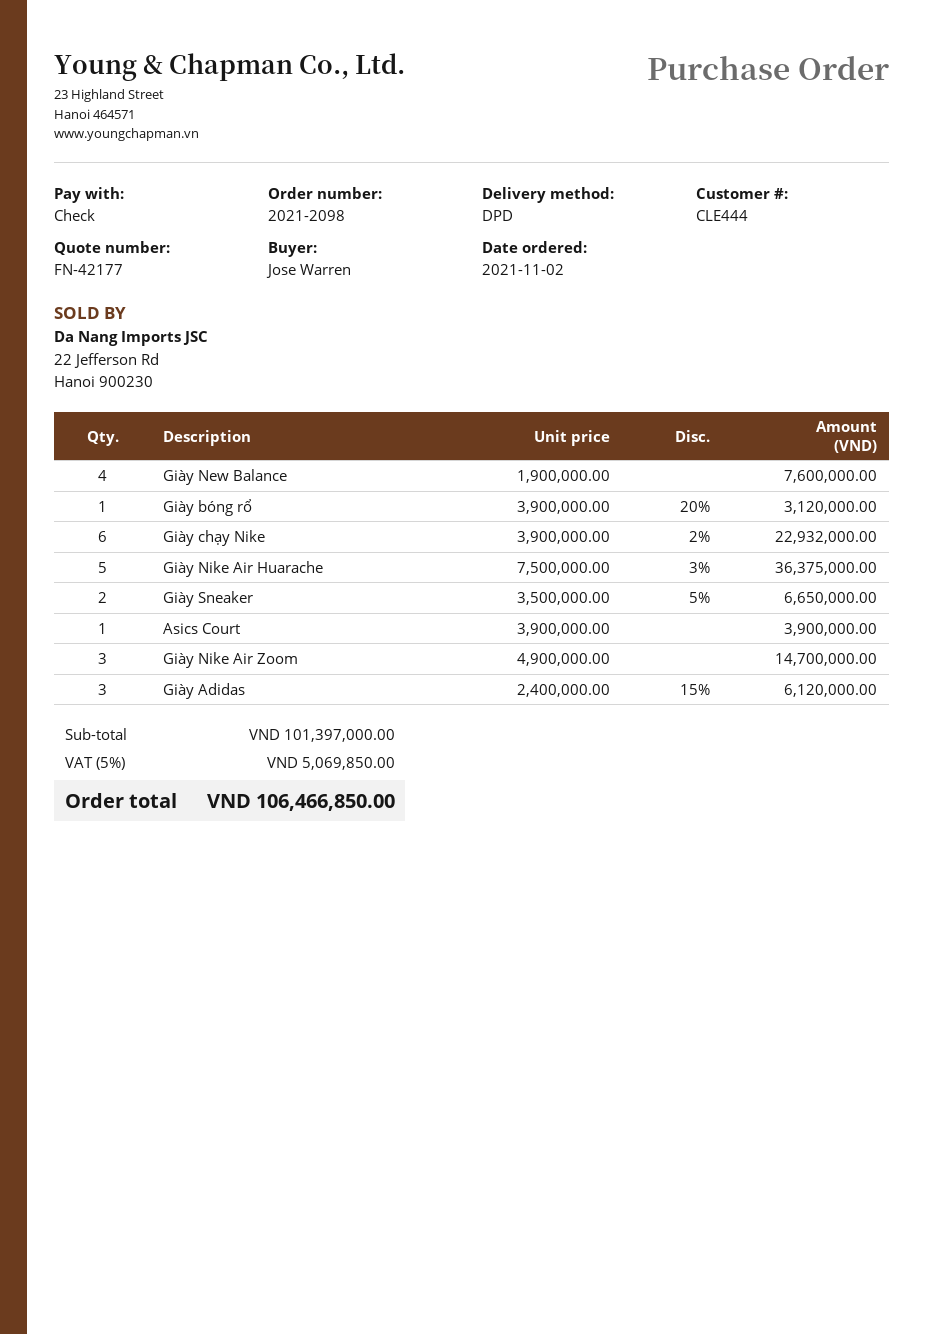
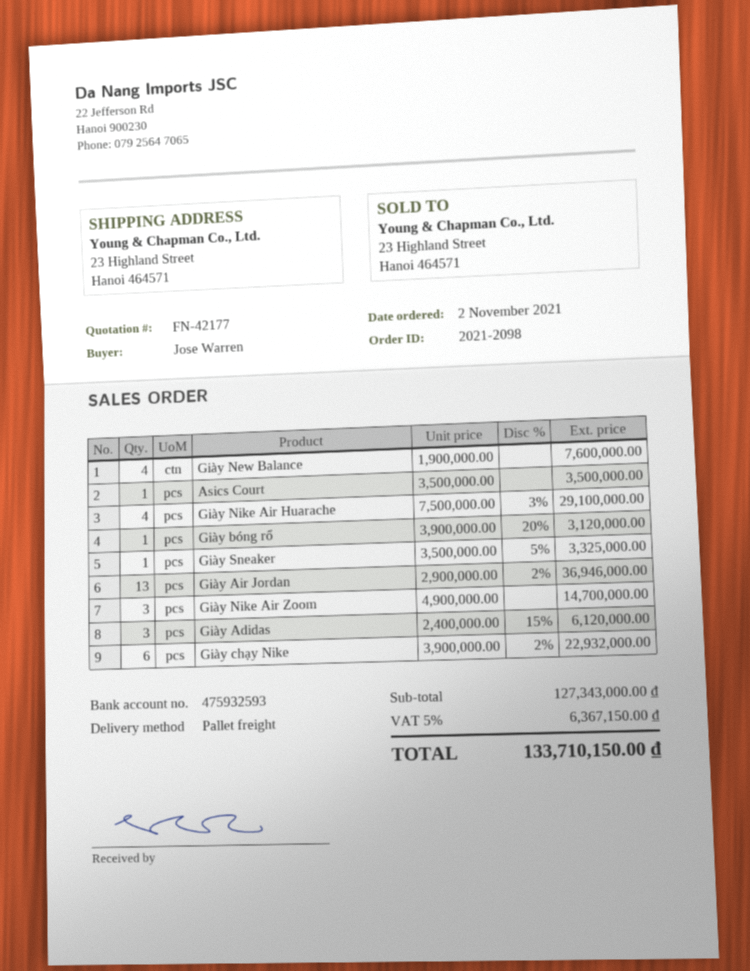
shipping method: DPD -> pallet freight
Giày Nike Air Huarache: 5 x 7500000.00 - 3% = 36375000.00 -> 4 x 7500000.00 - 3% = 29100000.00
Giày Sneaker: 2 x 3500000.00 - 5% = 6650000.00 -> 1 x 3500000.00 - 5% = 3325000.00
Asics Court: 1 x 3900000.00 = 3900000.00 -> 1 x 3500000.00 = 3500000.00
Giày Air Jordan: none -> 13 x 2900000.00 - 2% = 36946000.00
subtotal: 101397000.00 -> 127343000.00
tax: 5% = 5069850.00 -> 5% = 6367150.00
total: 106466850.00 -> 133710150.00

